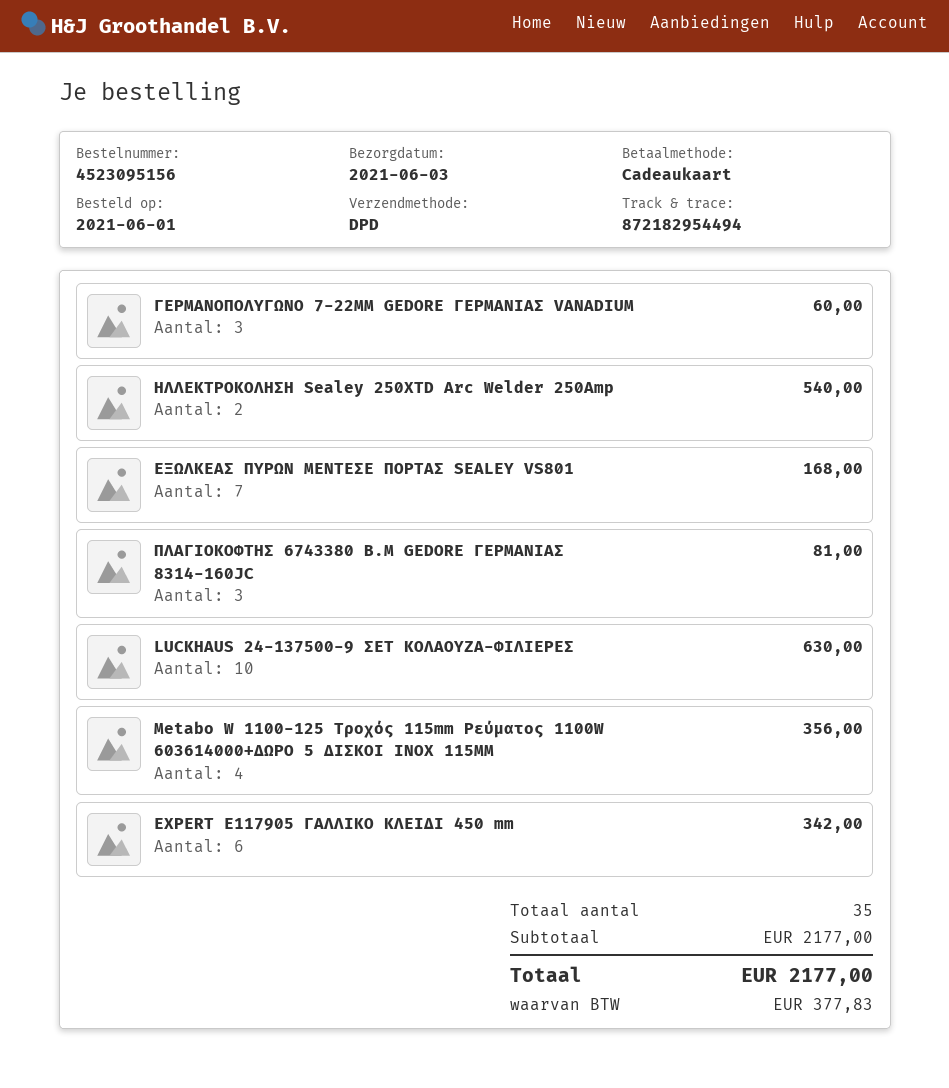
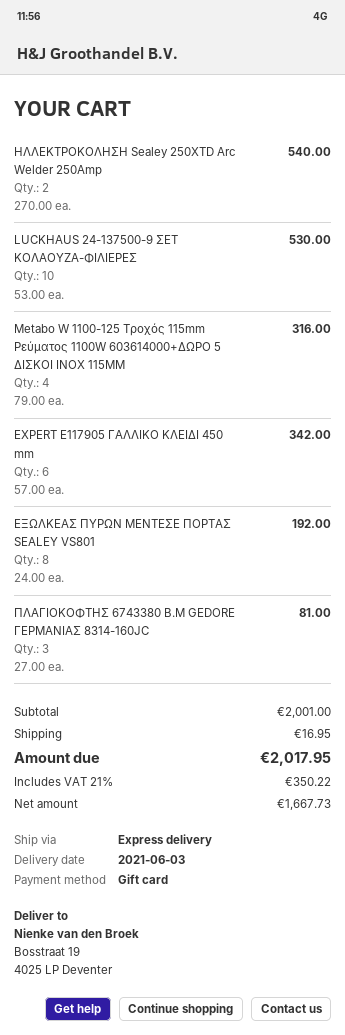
shipping method: DPD -> express
ΓΕΡΜΑNOΠΟΛYΓΩΝΟ 7-22MM GEDORE ΓΕΡΜΑΝΙΑΣ VANADIUM: 3 for 60.00 -> none
ΕΞΩΛΚΕΑΣ ΠΥΡΩΝ ΜΕΝΤΕΣΕ ΠΟΡΤΑΣ SEALEY VS801: 7 for 168.00 -> 8 for 192.00
LUCKHAUS 24-137500-9 ΣΕΤ ΚΟΛΑΟΥΖΑ-ΦΙΛΙΕΡΕΣ: 10 for 630.00 -> 10 for 530.00
Metabo W 1100-125 Τροχός 115mm Ρεύματος 1100W 603614000+ΔΩΡΟ 5 ΔΙΣΚΟΙ ΙΝΟΧ 115ΜΜ: 4 for 356.00 -> 4 for 316.00
subtotal: 2177.00 -> 2001.00
shipping: none -> 16.95
tax: 377.83 -> 350.22
total: 2177.00 -> 2017.95

